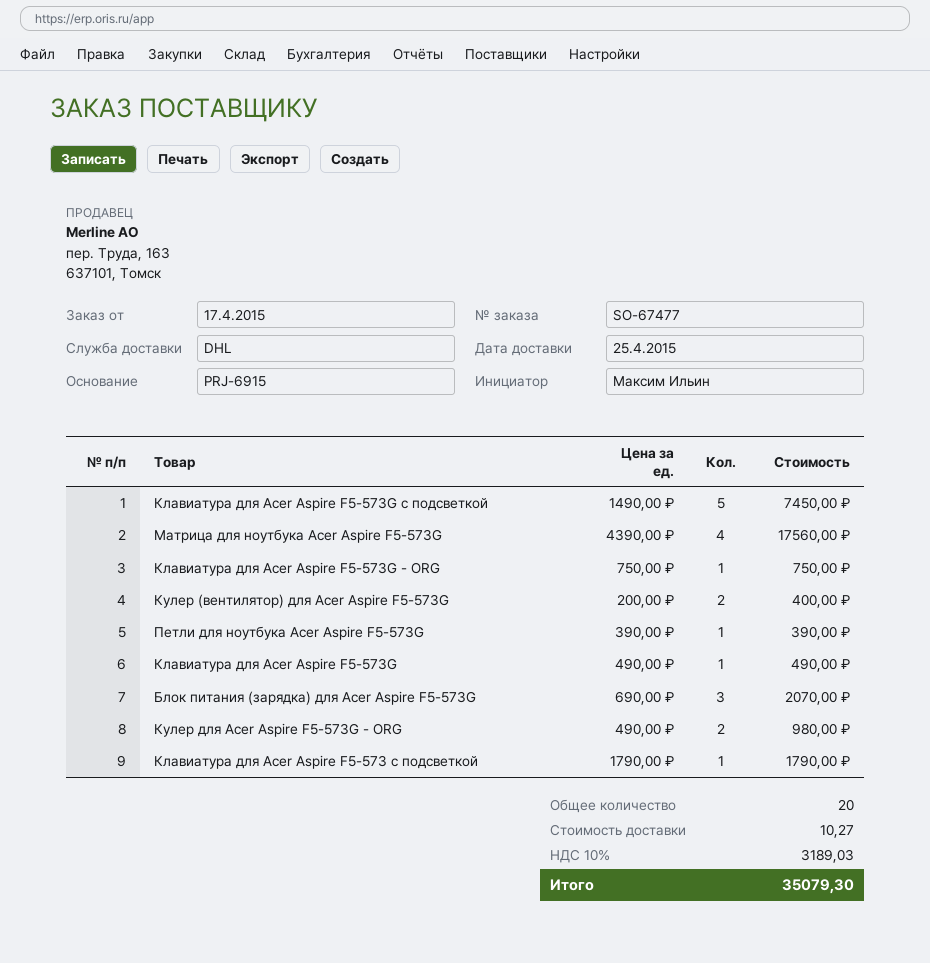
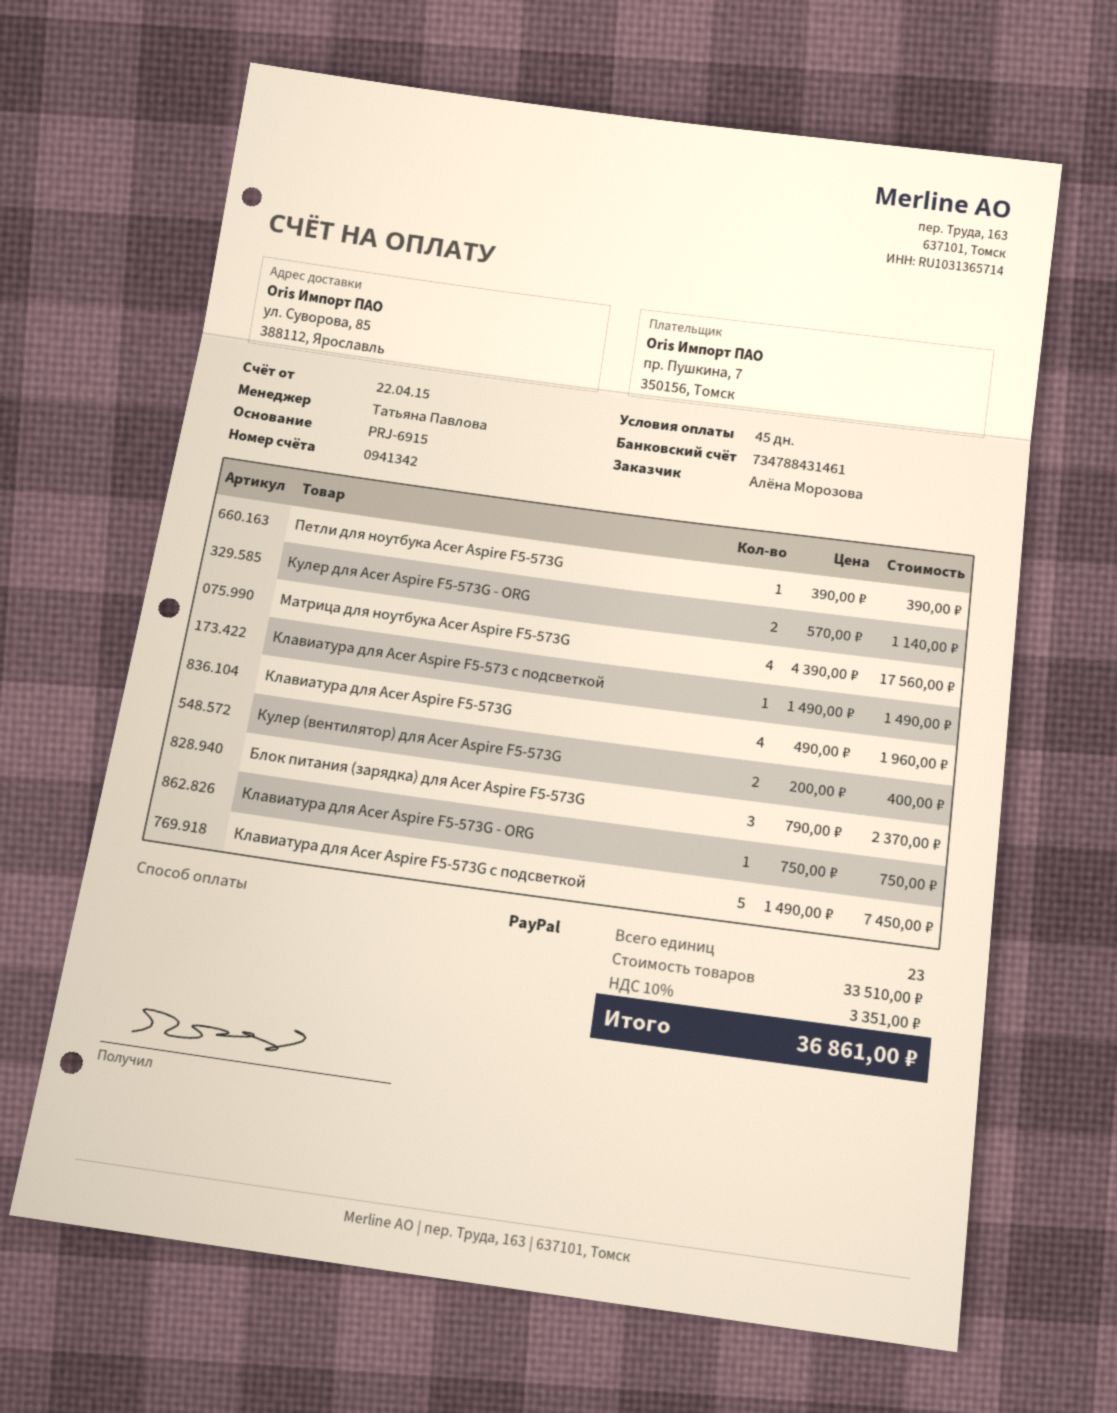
ordered by: Максим Ильин -> Алёна Морозова
Клавиатура для Acer Aspire F5-573G: 1 x 490.00 = 490.00 -> 4 x 490.00 = 1960.00
Блок питания (зарядка) для Acer Aspire F5-573G: 3 x 690.00 = 2070.00 -> 3 x 790.00 = 2370.00
Кулер для Acer Aspire F5-573G - ORG: 2 x 490.00 = 980.00 -> 2 x 570.00 = 1140.00
Клавиатура для Acer Aspire F5-573 с подсветкой: 1 x 1790.00 = 1790.00 -> 1 x 1490.00 = 1490.00
total quantity: 20 -> 23
shipping: 10.27 -> none
tax: 10% = 3189.03 -> 10% = 3351.00
total: 35079.30 -> 36861.00

